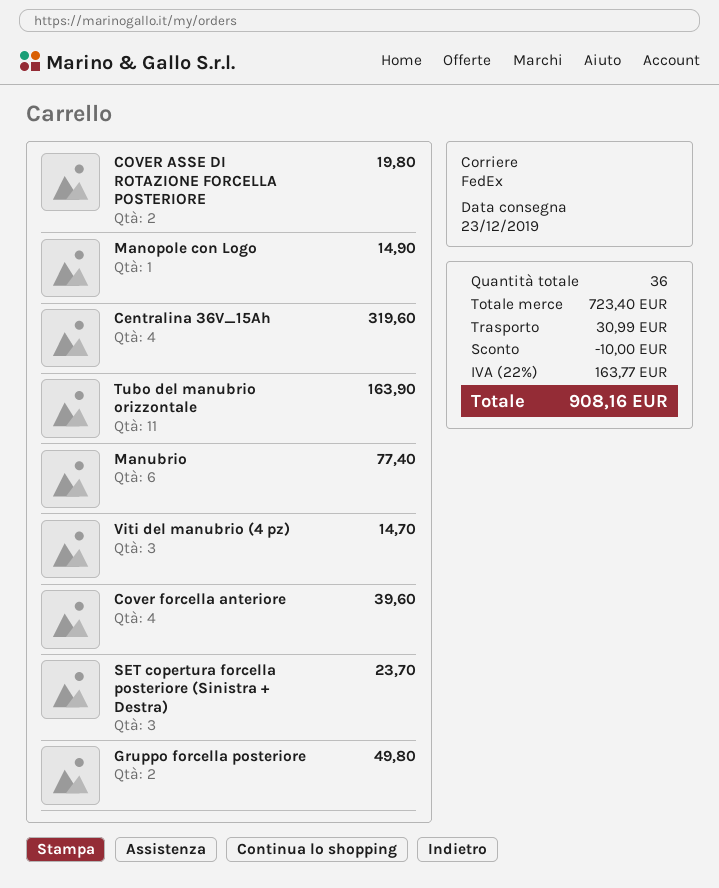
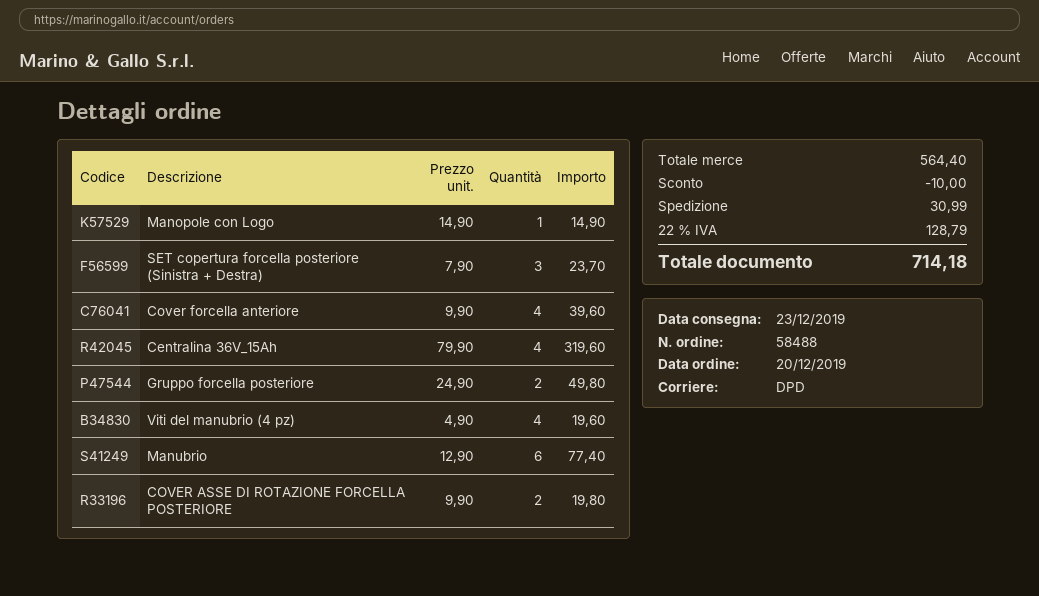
shipping method: FedEx -> DPD
Tubo del manubrio orizzontale: 11 for 163.90 -> none
Viti del manubrio (4 pz): 3 for 14.70 -> 4 for 19.60
subtotal: 723.40 -> 564.40
tax: 22% = 163.77 -> 22% = 128.79
total: 908.16 -> 714.18

